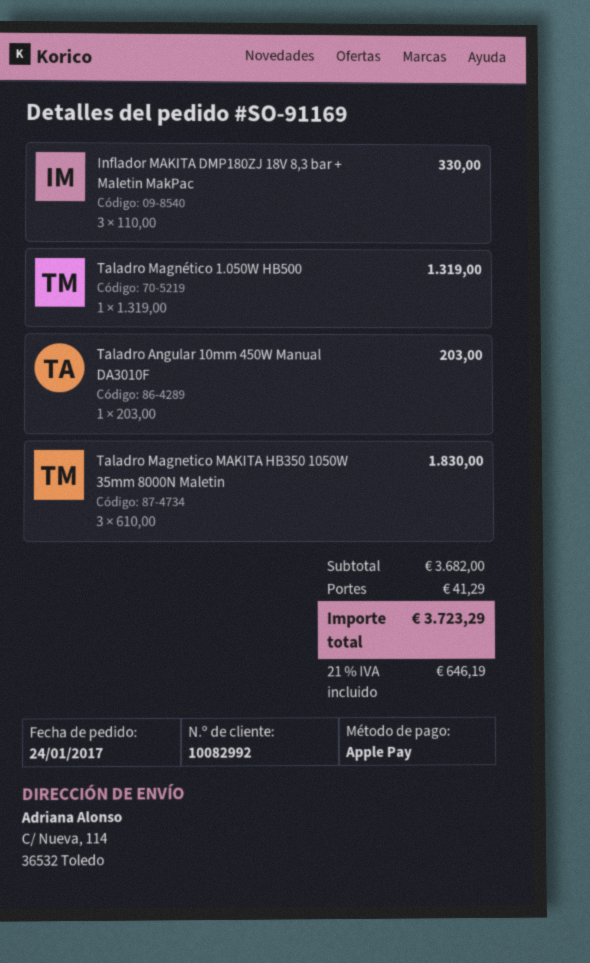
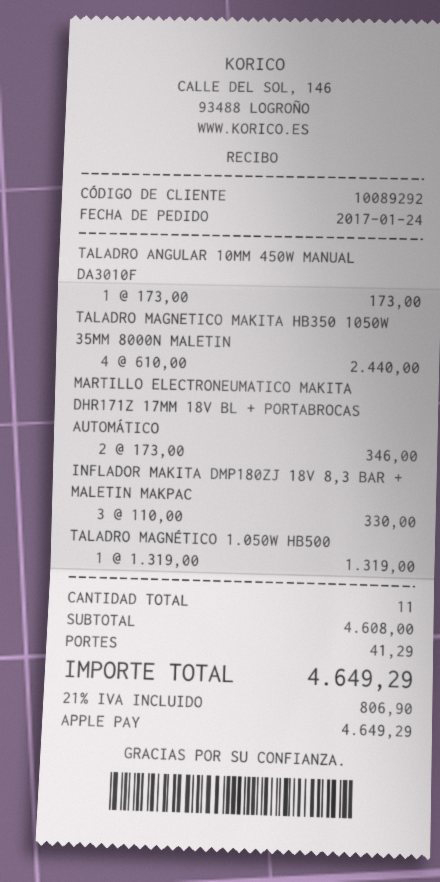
customer number: 10082992 -> 10089292
Taladro Angular 10mm 450W Manual DA3010F: 1 x 203.00 = 203.00 -> 1 x 173.00 = 173.00
Taladro Magnetico MAKITA HB350 1050W 35mm 8000N Maletin: 3 x 610.00 = 1830.00 -> 4 x 610.00 = 2440.00
MARTILLO ELECTRONEUMATICO MAKITA DHR171Z 17MM 18V BL + PORTABROCAS AUTOMÁTICO: none -> 2 x 173.00 = 346.00
subtotal: 3682.00 -> 4608.00
tax: 21% = 646.19 -> 21% = 806.90
total: 3723.29 -> 4649.29

